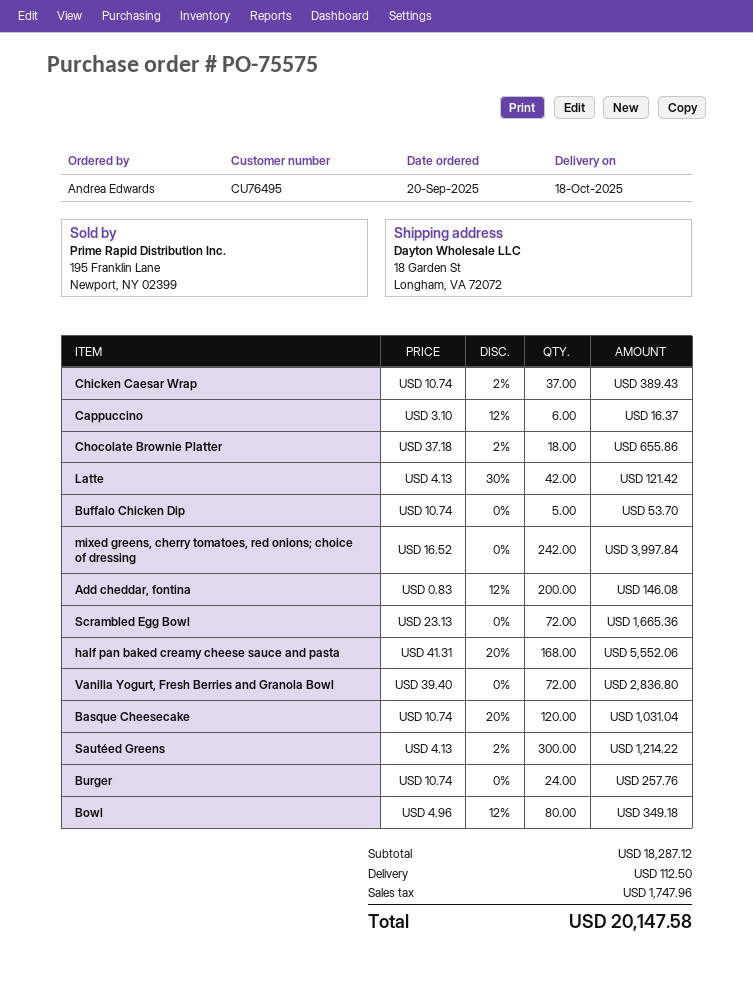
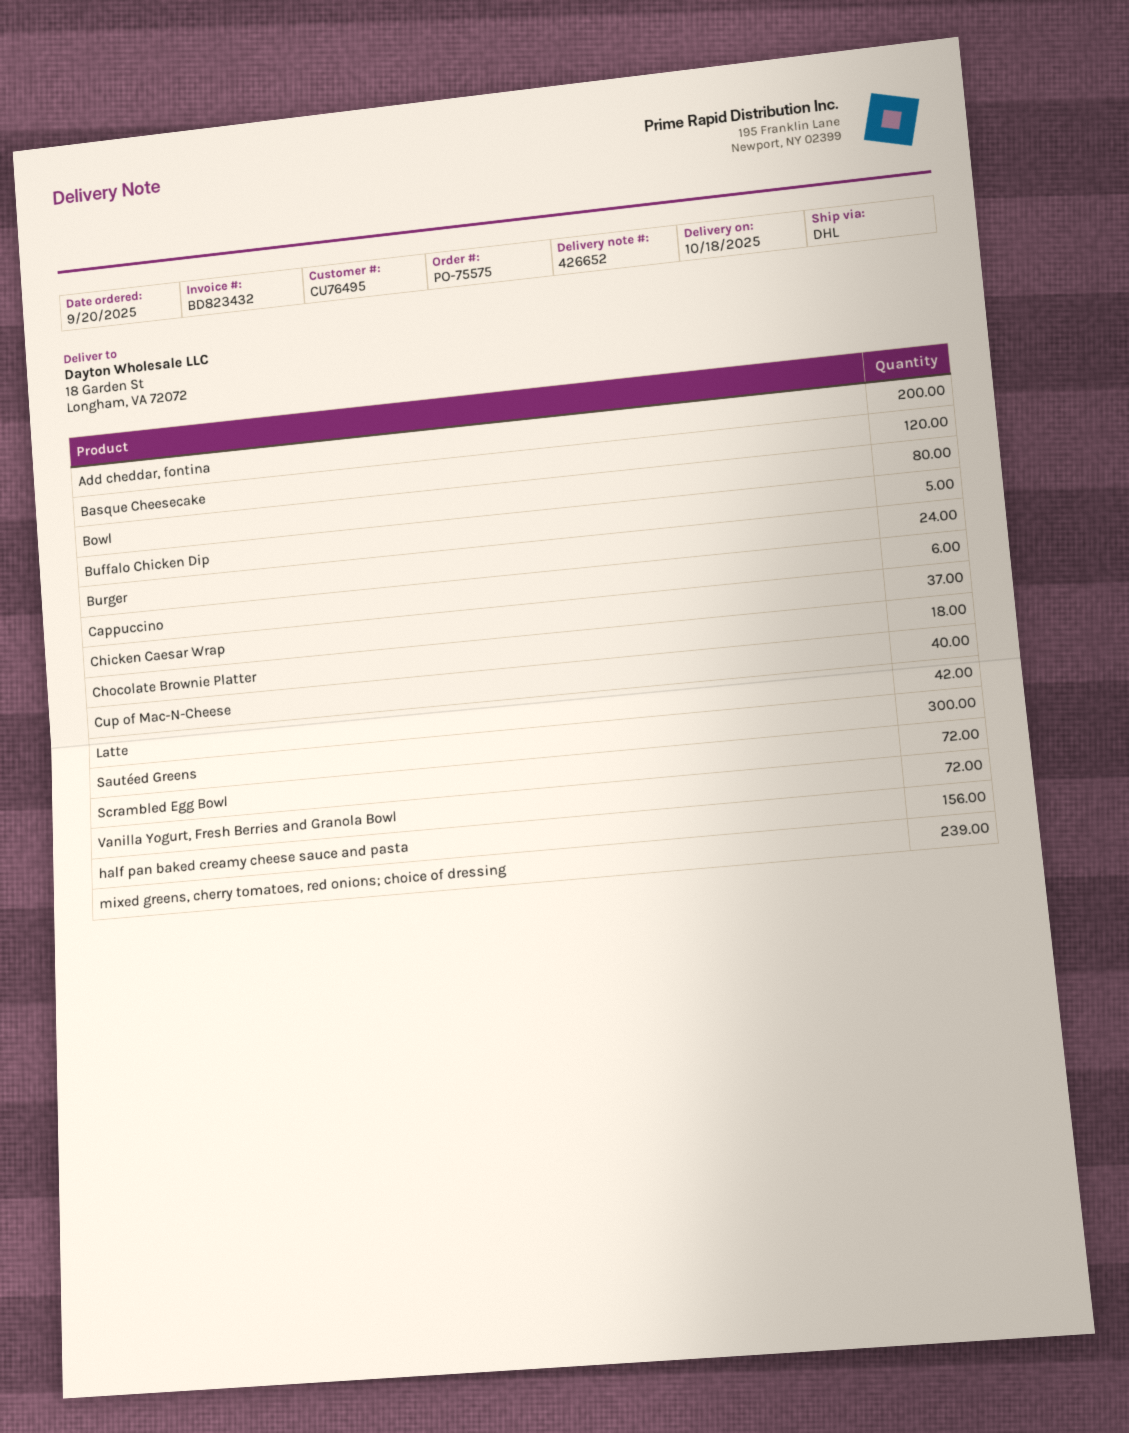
mixed greens, cherry tomatoes, red onions; choice of dressing: 242 -> 239
half pan baked creamy cheese sauce and pasta: 168 -> 156
Cup of Mac-N-Cheese: none -> 40

